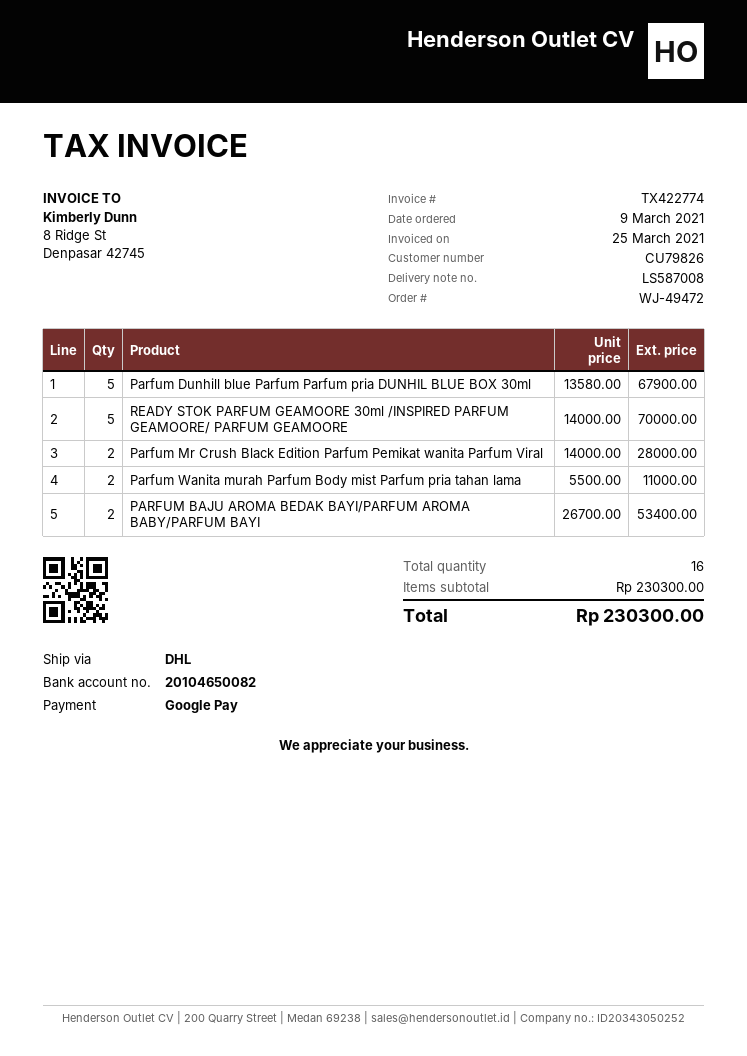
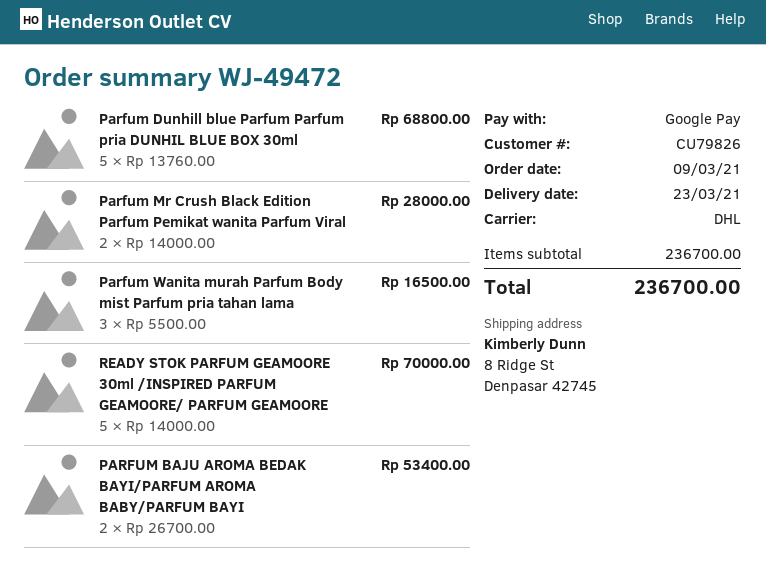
Parfum Dunhill blue Parfum Parfum pria DUNHIL BLUE BOX 30ml: 5 x 13580.00 = 67900.00 -> 5 x 13760.00 = 68800.00
Parfum Wanita murah Parfum Body mist Parfum pria tahan lama: 2 x 5500.00 = 11000.00 -> 3 x 5500.00 = 16500.00
subtotal: 230300.00 -> 236700.00
total: 230300.00 -> 236700.00

